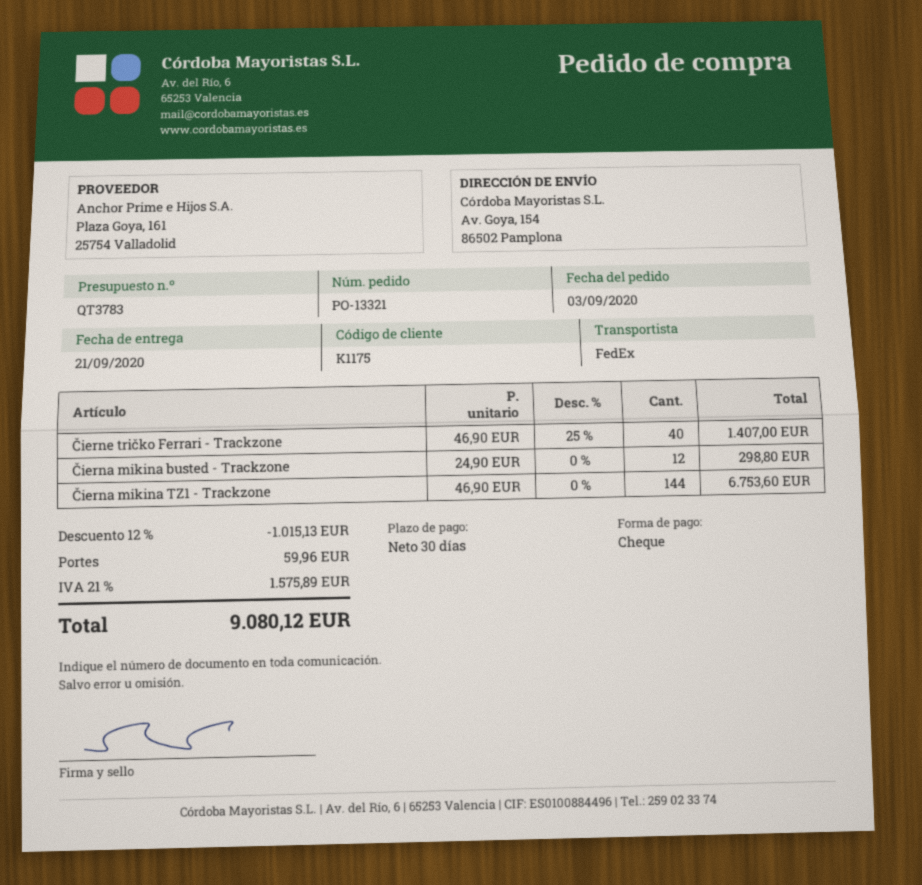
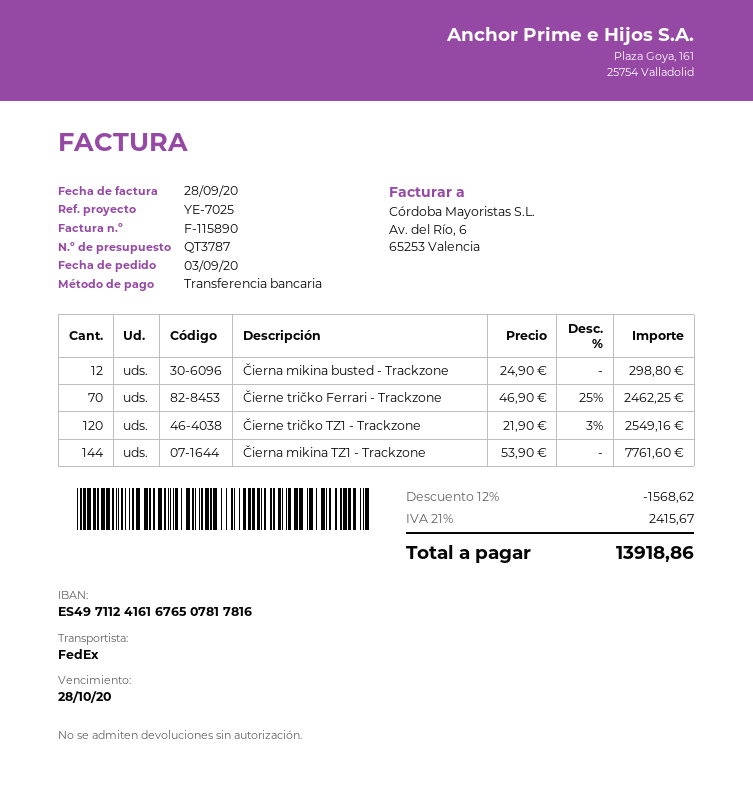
quote number: QT3783 -> QT3787
payment method: cheque -> bank transfer
Čierne tričko Ferrari - Trackzone: 40 x 46.90 - 25% = 1407.00 -> 70 x 46.90 - 25% = 2462.25
Čierna mikina TZ1 - Trackzone: 144 x 46.90 = 6753.60 -> 144 x 53.90 = 7761.60
Čierne tričko TZ1 - Trackzone: none -> 120 x 21.90 - 3% = 2549.16
discount: 12% = 1015.13 -> 12% = 1568.62
shipping: 59.96 -> none
tax: 21% = 1575.89 -> 21% = 2415.67
total: 9080.12 -> 13918.86

